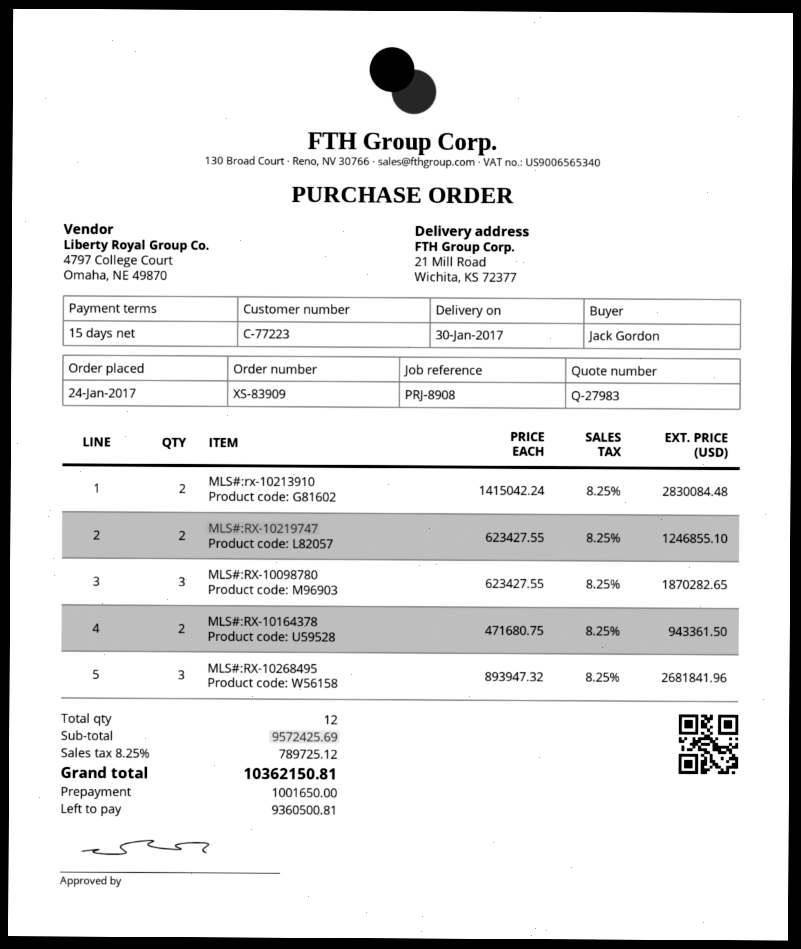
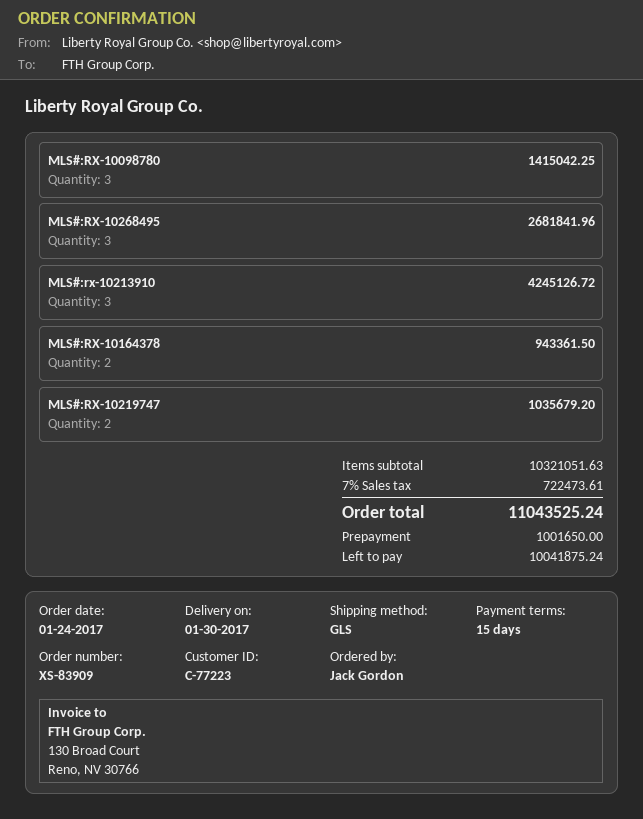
MLS#:rx-10213910: 2 for 2830084.48 -> 3 for 4245126.72
MLS#:RX-10219747: 2 for 1246855.10 -> 2 for 1035679.20
MLS#:RX-10098780: 3 for 1870282.65 -> 3 for 1415042.25
subtotal: 9572425.69 -> 10321051.63
tax: 8.25% = 789725.12 -> 7% = 722473.61
total: 10362150.81 -> 11043525.24
balance: 9360500.81 -> 10041875.24

